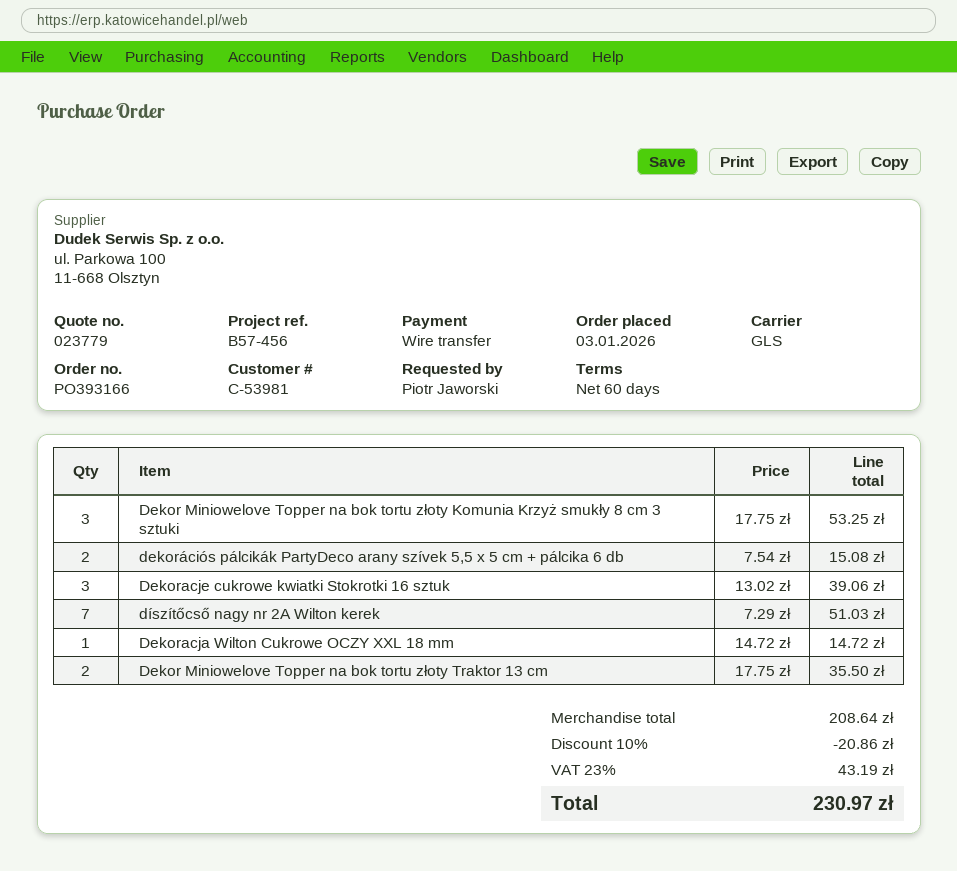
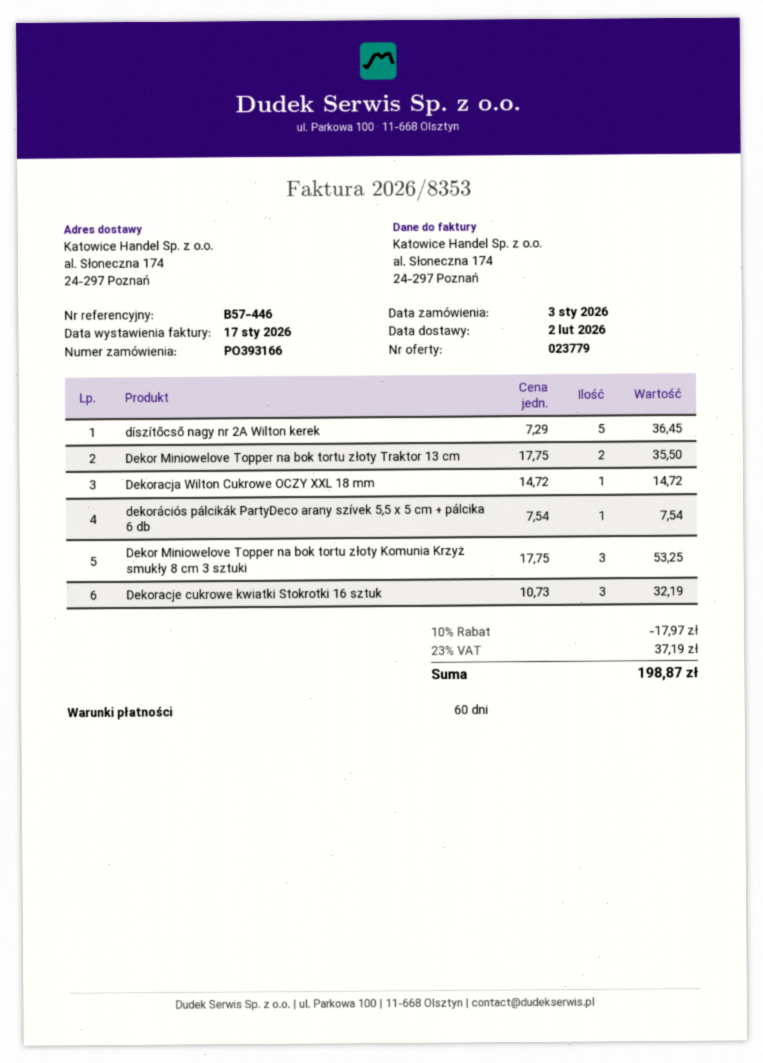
reference: B57-456 -> B57-446
dekorációs pálcikák PartyDeco arany szívek 5,5 x 5 cm + pálcika 6 db: 2 x 7.54 = 15.08 -> 1 x 7.54 = 7.54
Dekoracje cukrowe kwiatki Stokrotki 16 sztuk: 3 x 13.02 = 39.06 -> 3 x 10.73 = 32.19
díszítőcső nagy nr 2A Wilton kerek: 7 x 7.29 = 51.03 -> 5 x 7.29 = 36.45
discount: 10% = 20.86 -> 10% = 17.97
tax: 23% = 43.19 -> 23% = 37.19
total: 230.97 -> 198.87

